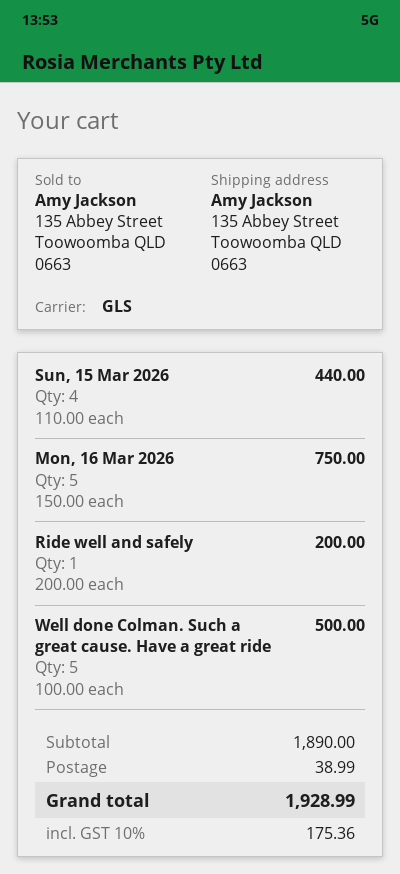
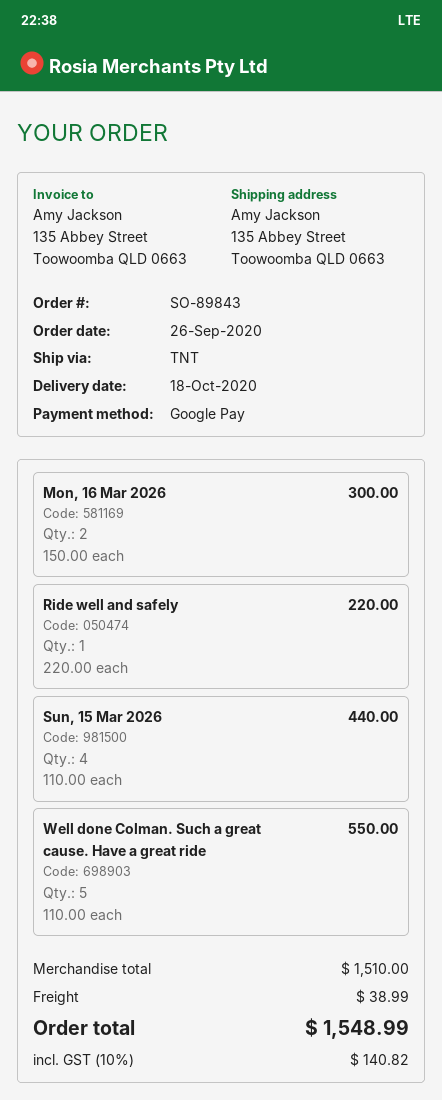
shipping method: GLS -> TNT
Mon, 16 Mar 2026: 5 x 150.00 = 750.00 -> 2 x 150.00 = 300.00
Ride well and safely: 1 x 200.00 = 200.00 -> 1 x 220.00 = 220.00
Well done Colman. Such a great cause. Have a great ride: 5 x 100.00 = 500.00 -> 5 x 110.00 = 550.00
subtotal: 1890.00 -> 1510.00
tax: 10% = 175.36 -> 10% = 140.82
total: 1928.99 -> 1548.99

